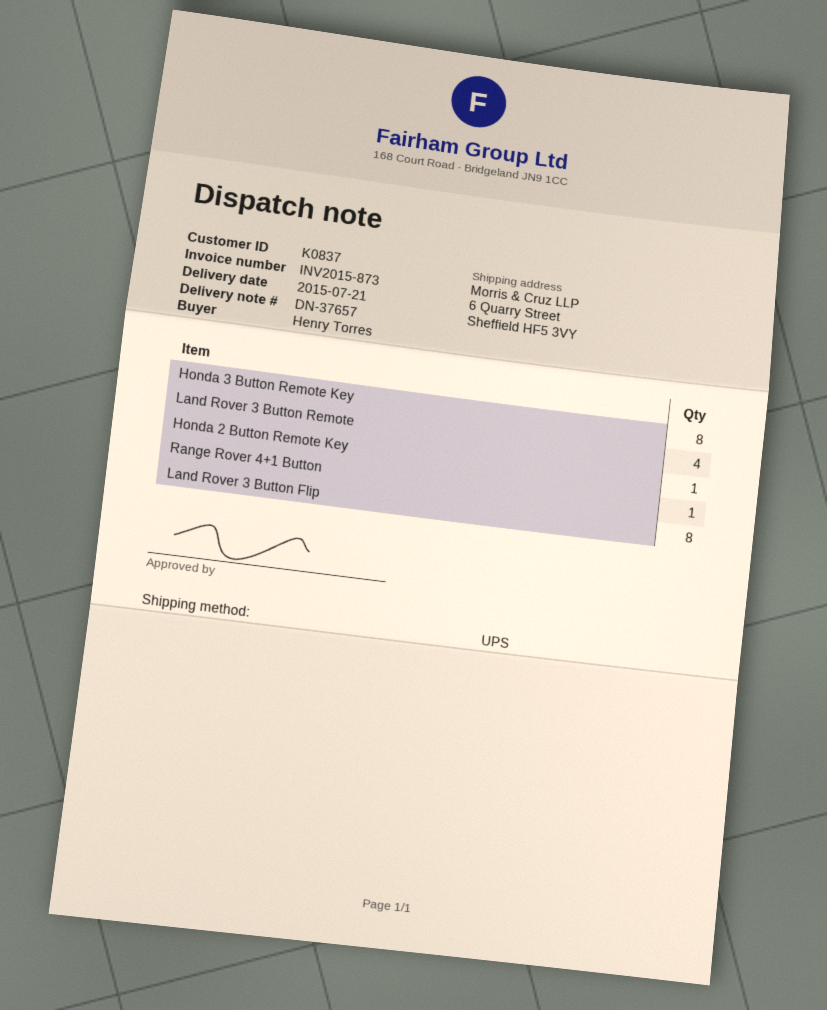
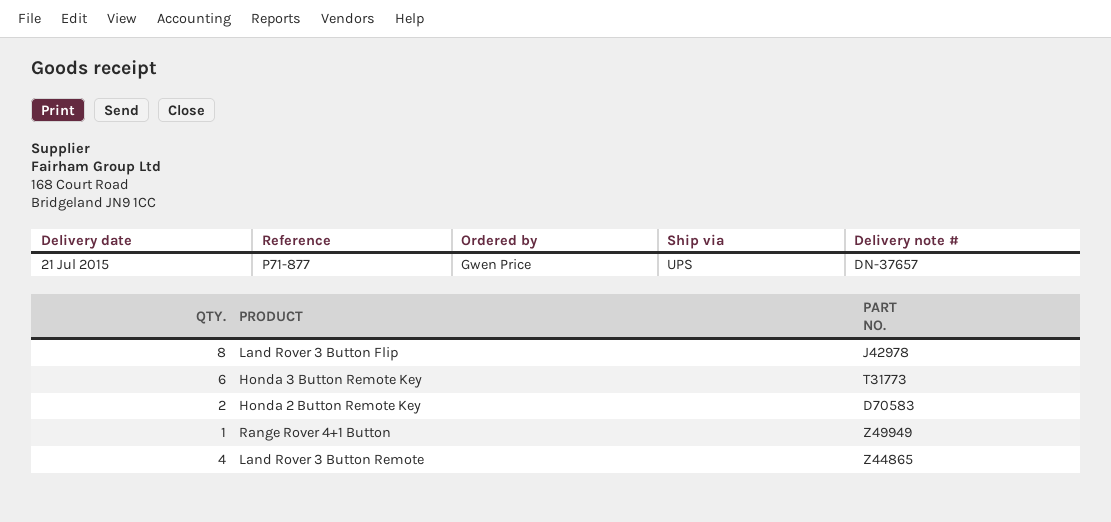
ordered by: Henry Torres -> Gwen Price
Honda 3 Button Remote Key: 8 -> 6
Honda 2 Button Remote Key: 1 -> 2

